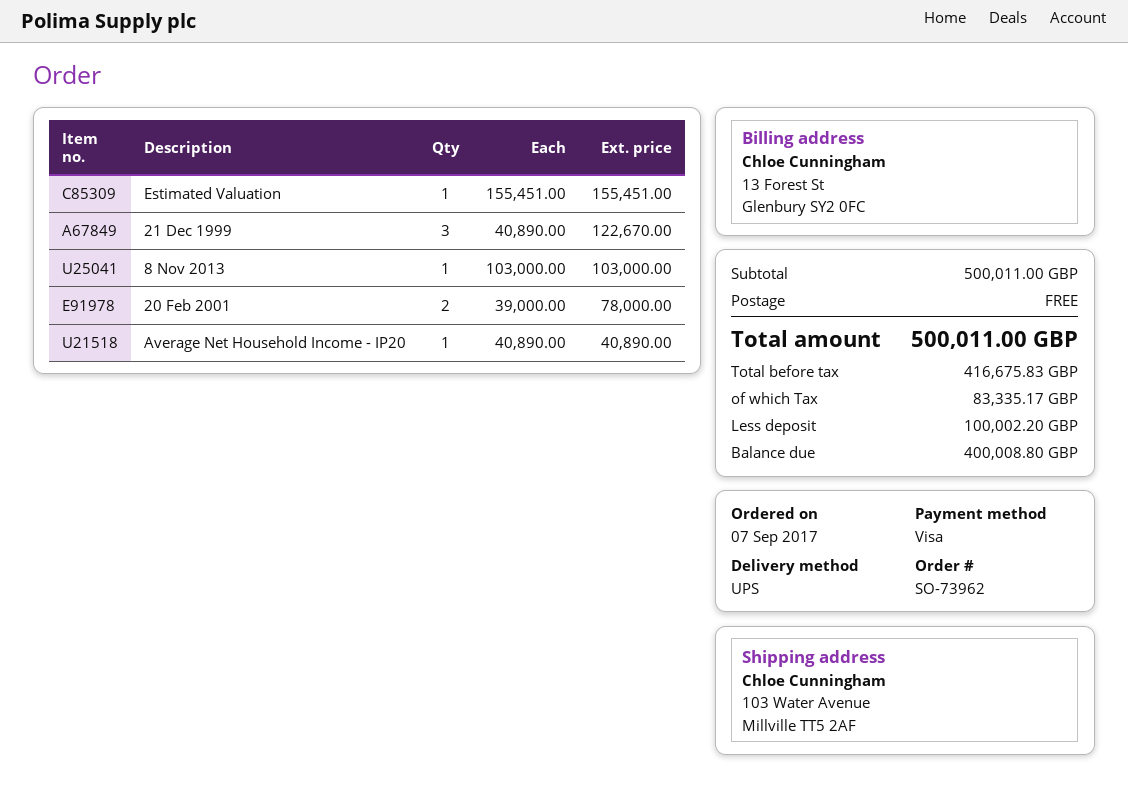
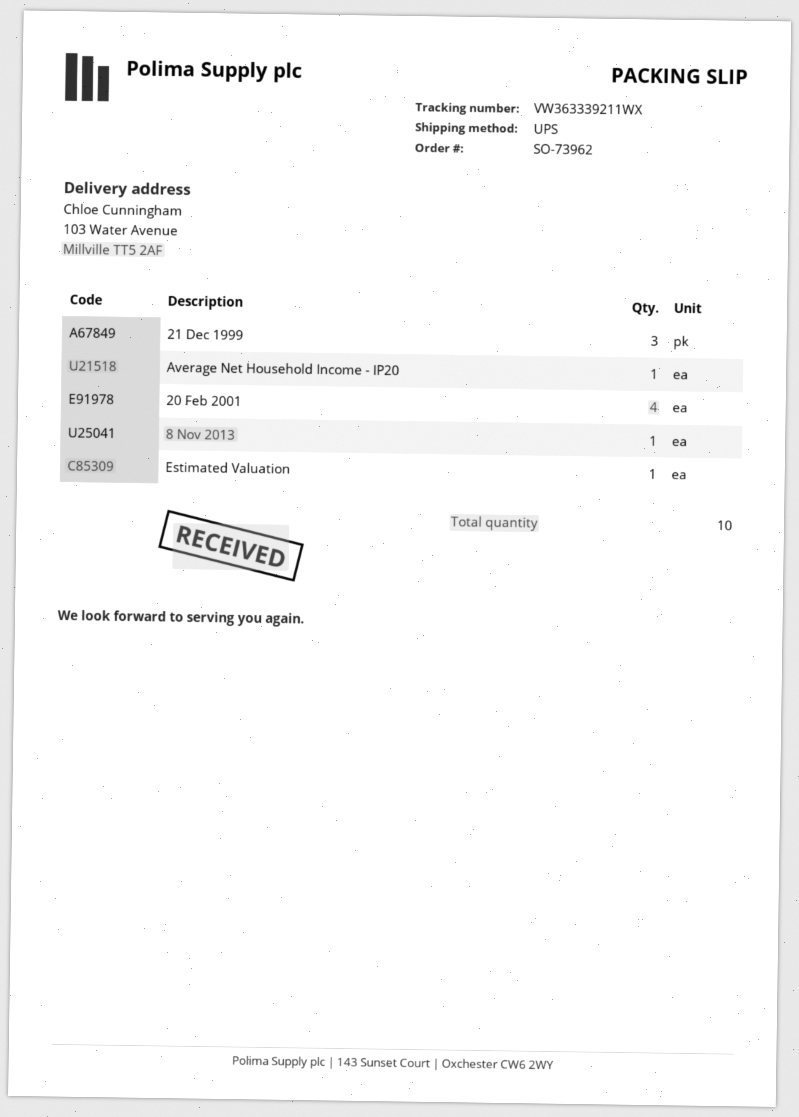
20 Feb 2001: 2 -> 4

